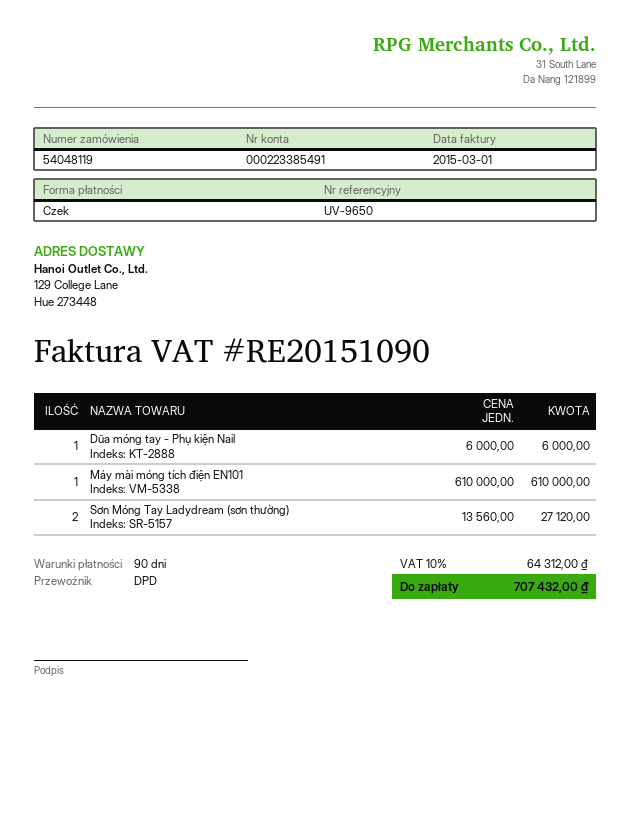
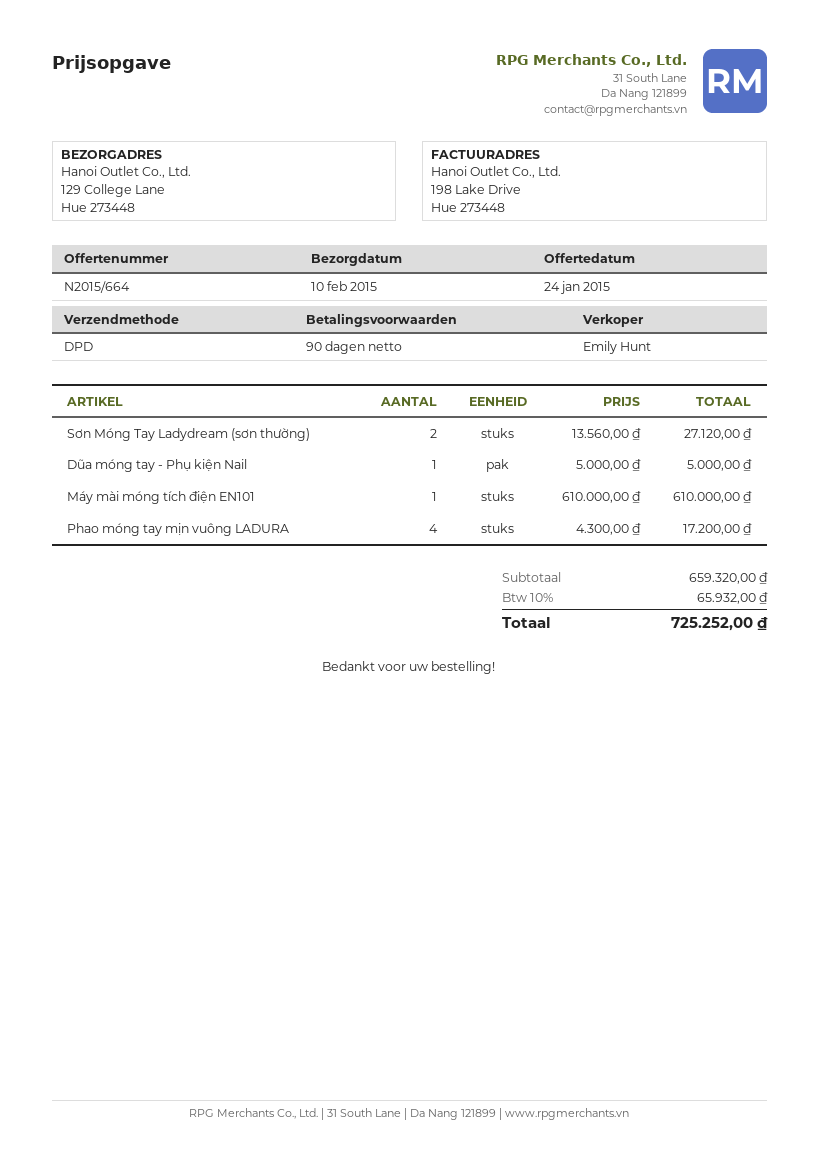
Dũa móng tay - Phụ kiện Nail: 1 x 6000.00 = 6000.00 -> 1 x 5000.00 = 5000.00
Phao móng tay mịn vuông LADURA: none -> 4 x 4300.00 = 17200.00
tax: 10% = 64312.00 -> 10% = 65932.00
total: 707432.00 -> 725252.00

